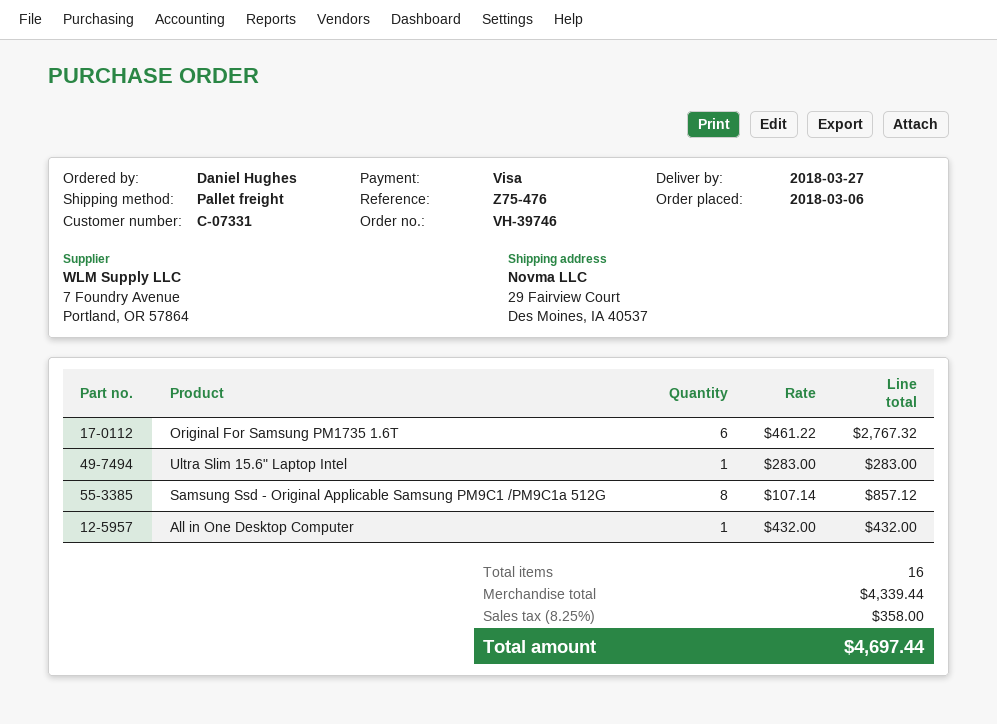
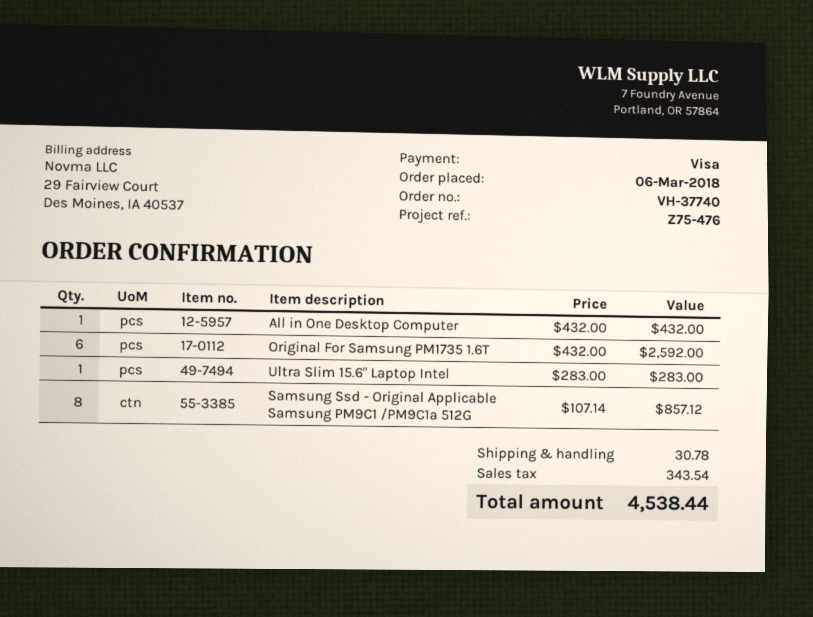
order number: VH-39746 -> VH-37740
Original For Samsung PM1735 1.6T: 6 x 461.22 = 2767.32 -> 6 x 432.00 = 2592.00
shipping: none -> 30.78
tax: 358.00 -> 343.54
total: 4697.44 -> 4538.44

